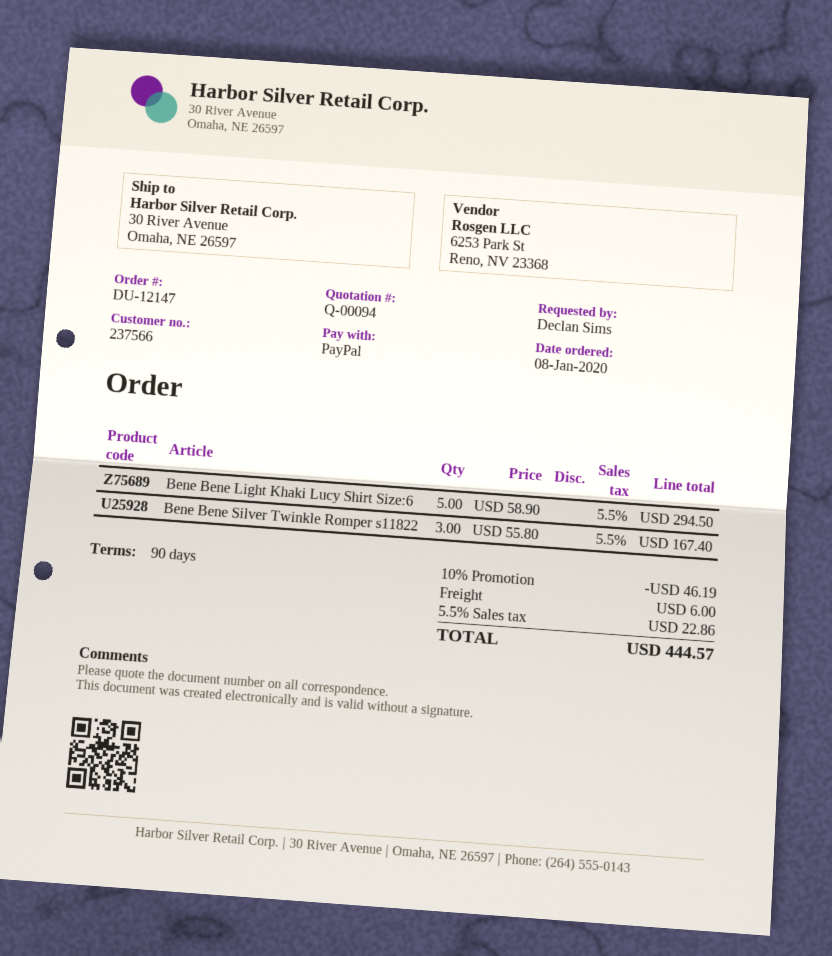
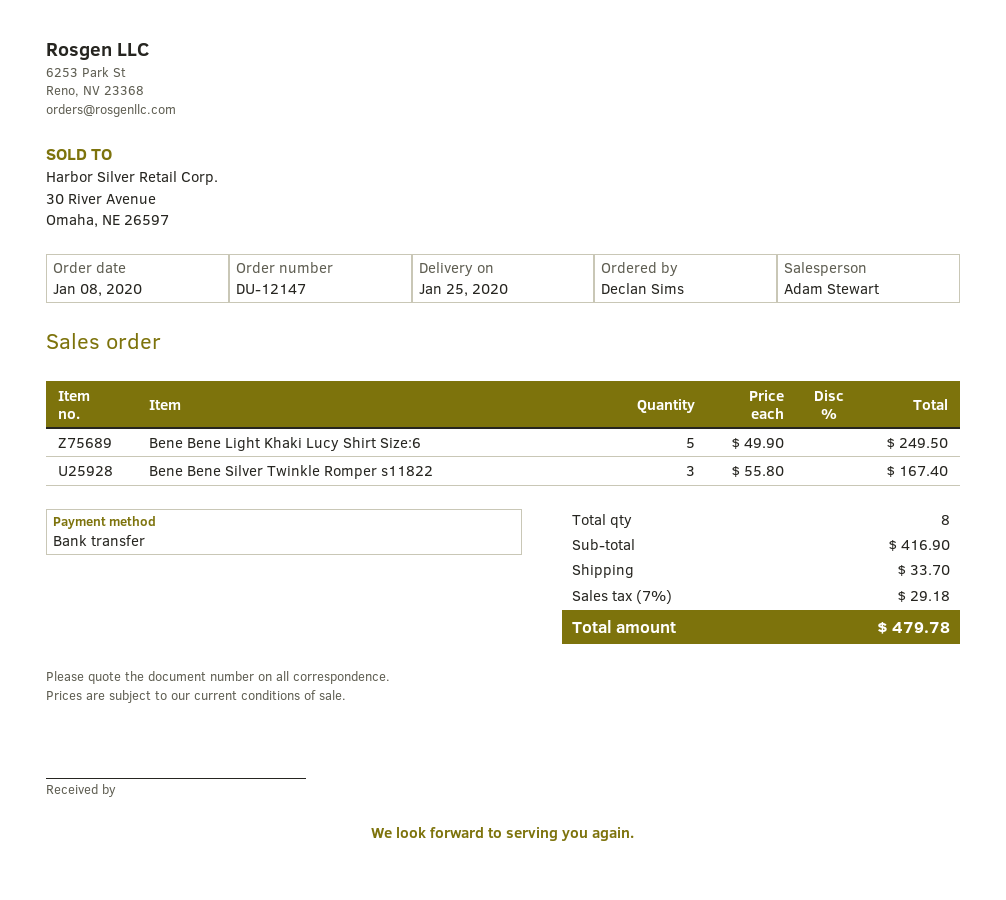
payment method: PayPal -> bank transfer
Bene Bene Light Khaki Lucy Shirt Size:6: 5 x 58.90 = 294.50 -> 5 x 49.90 = 249.50
discount: 10% = 46.19 -> none
shipping: 6.00 -> 33.70
tax: 5.5% = 22.86 -> 7% = 29.18
total: 444.57 -> 479.78

